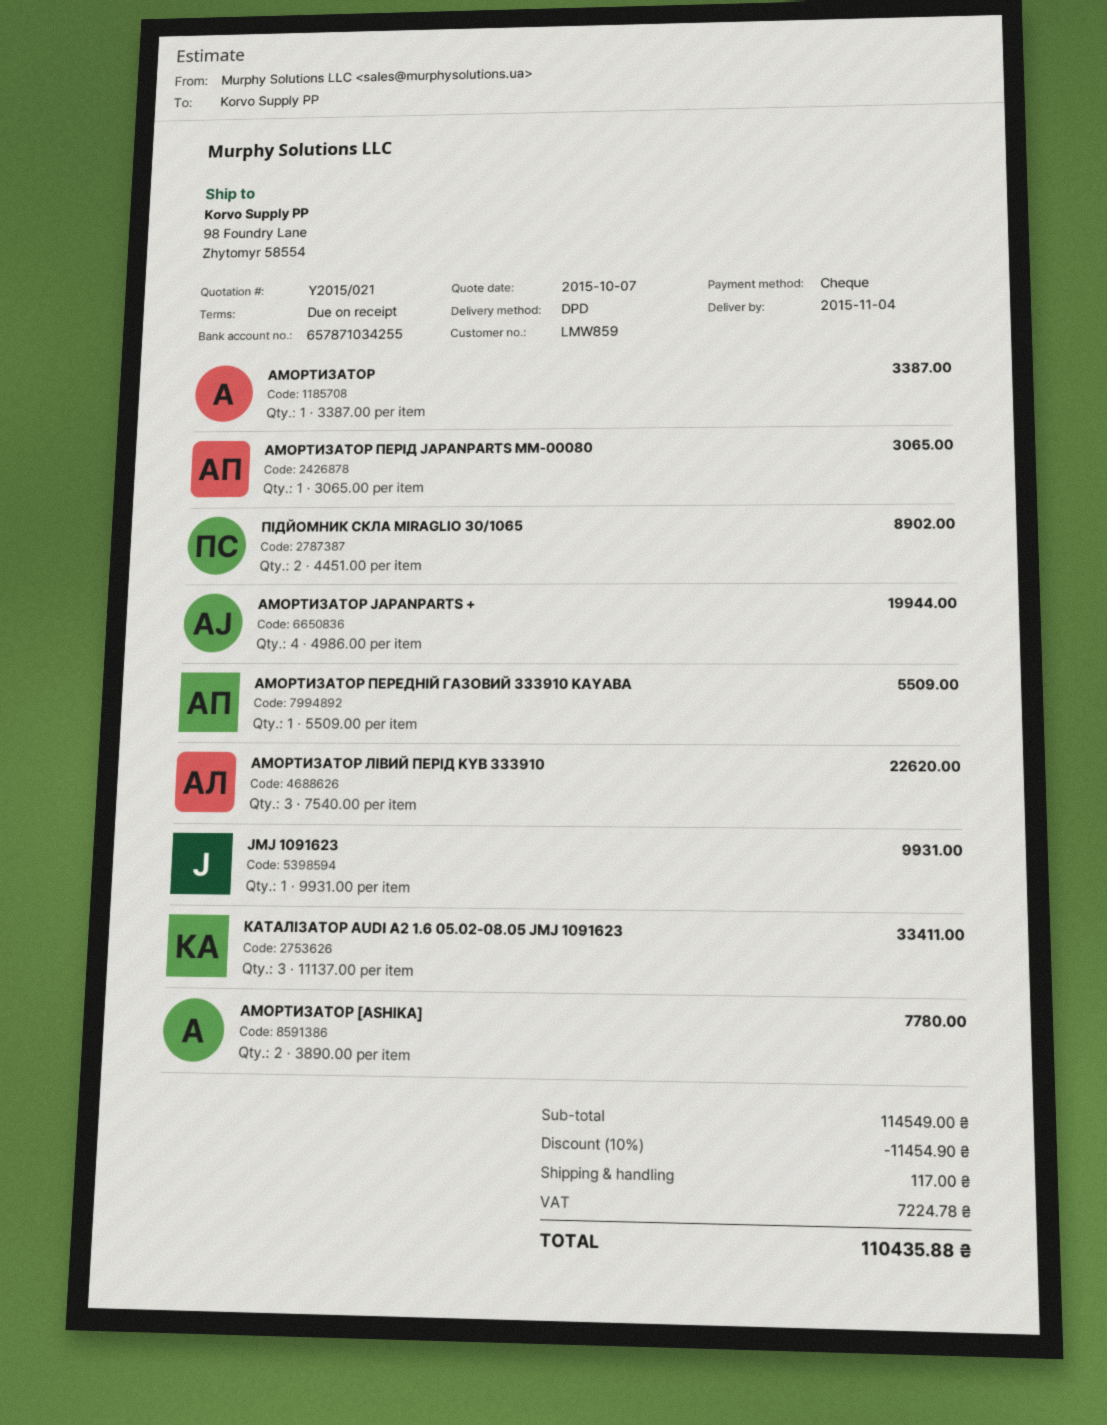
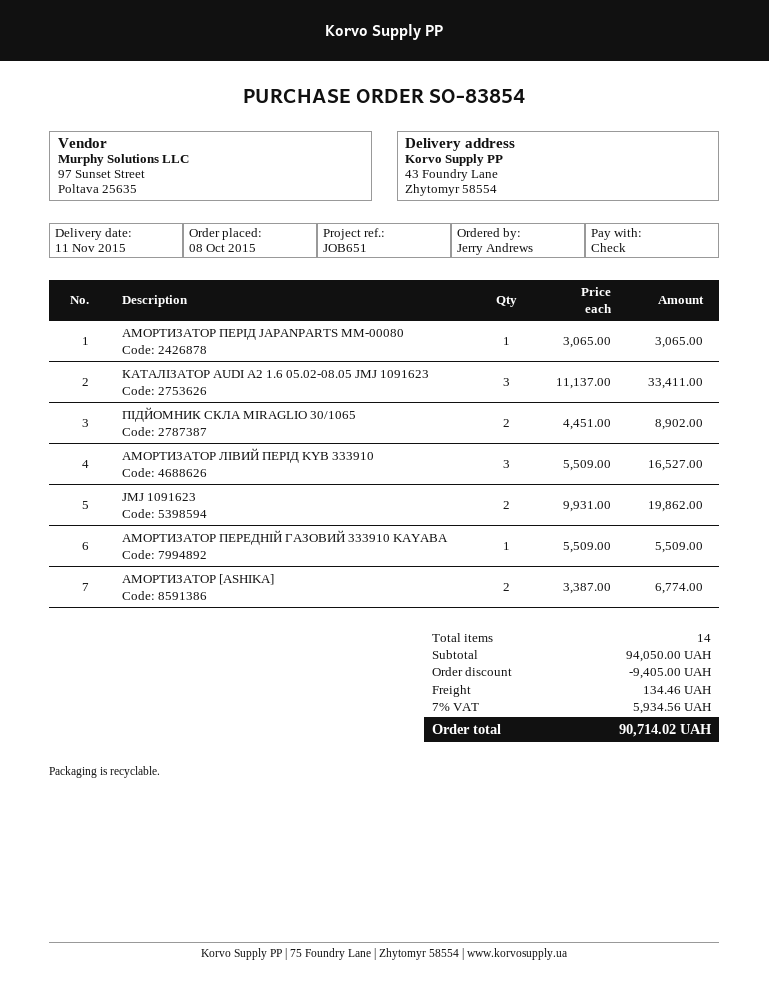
delivery date: 2015-11-04 -> 2015-11-11
ship to: 98 Foundry Lane, Zhytomyr 58554 -> 43 Foundry Lane, Zhytomyr 58554
АМОРТИЗАТОР: 1 x 3387.00 = 3387.00 -> none
АМОРТИЗАТОР JAPANPARTS +: 4 x 4986.00 = 19944.00 -> none
АМОРТИЗАТОР ЛІВИЙ ПЕРІД KYB 333910: 3 x 7540.00 = 22620.00 -> 3 x 5509.00 = 16527.00
JMJ 1091623: 1 x 9931.00 = 9931.00 -> 2 x 9931.00 = 19862.00
АМОРТИЗАТОР [ASHIKA]: 2 x 3890.00 = 7780.00 -> 2 x 3387.00 = 6774.00
subtotal: 114549.00 -> 94050.00
discount: 11454.90 -> 9405.00
shipping: 117.00 -> 134.46
tax: 7224.78 -> 5934.56
total: 110435.88 -> 90714.02

